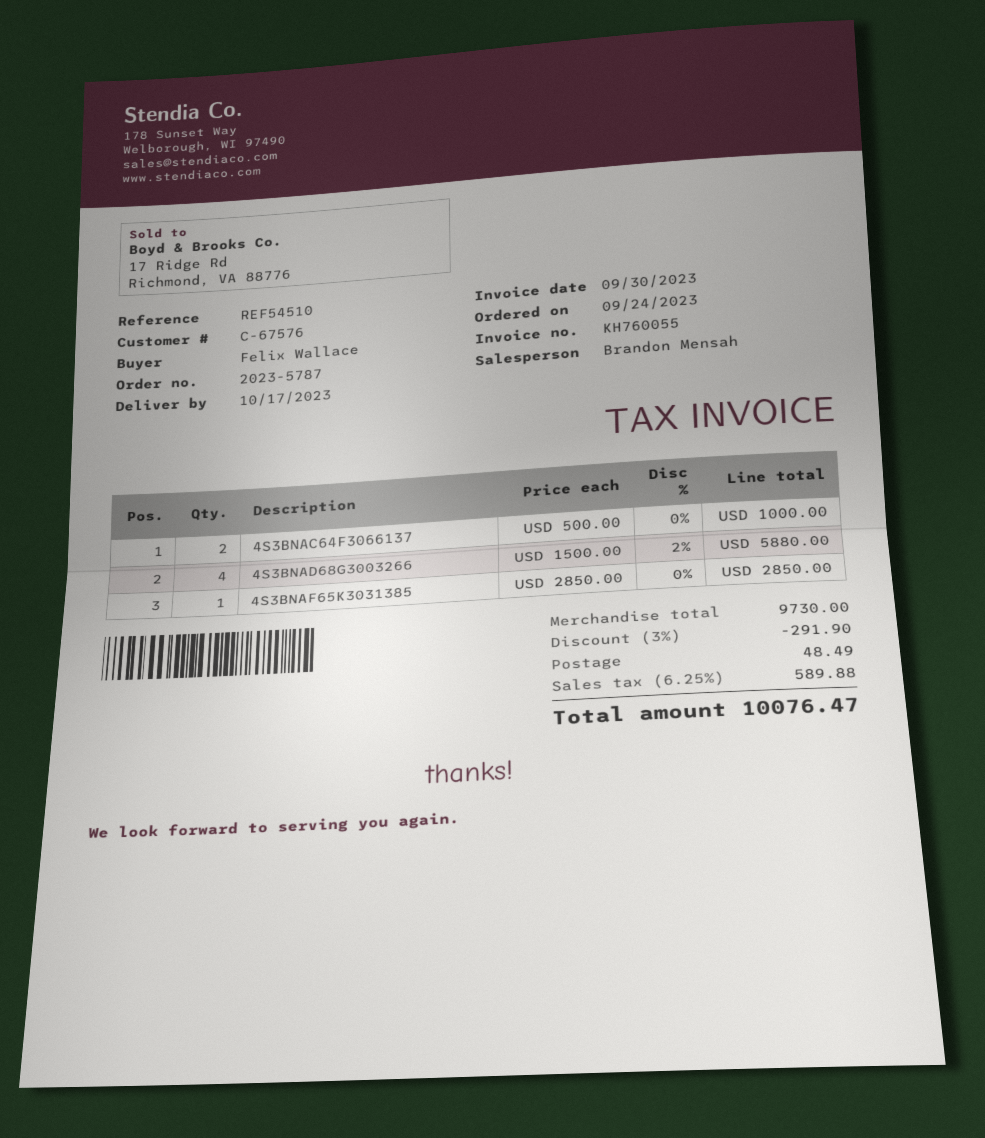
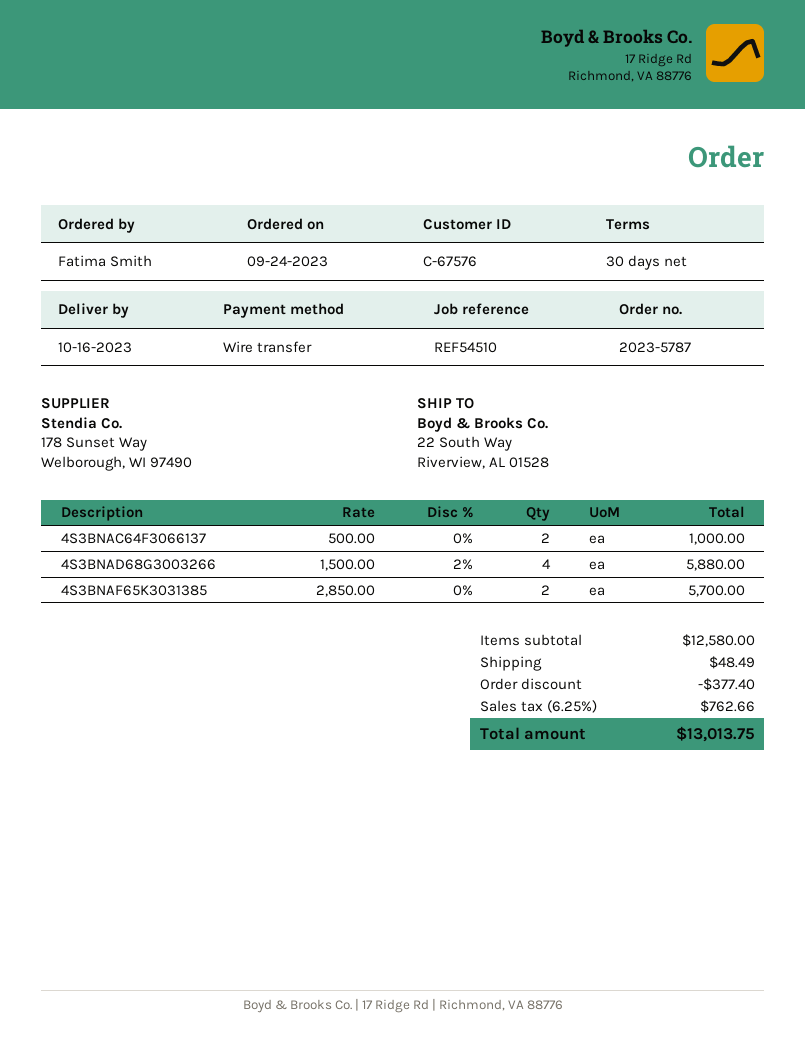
delivery date: 2023-10-17 -> 2023-10-16
ordered by: Felix Wallace -> Fatima Smith
4S3BNAF65K3031385: 1 x 2850.00 = 2850.00 -> 2 x 2850.00 = 5700.00
subtotal: 9730.00 -> 12580.00
discount: 291.90 -> 377.40
tax: 6.25% = 589.88 -> 6.25% = 762.66
total: 10076.47 -> 13013.75

